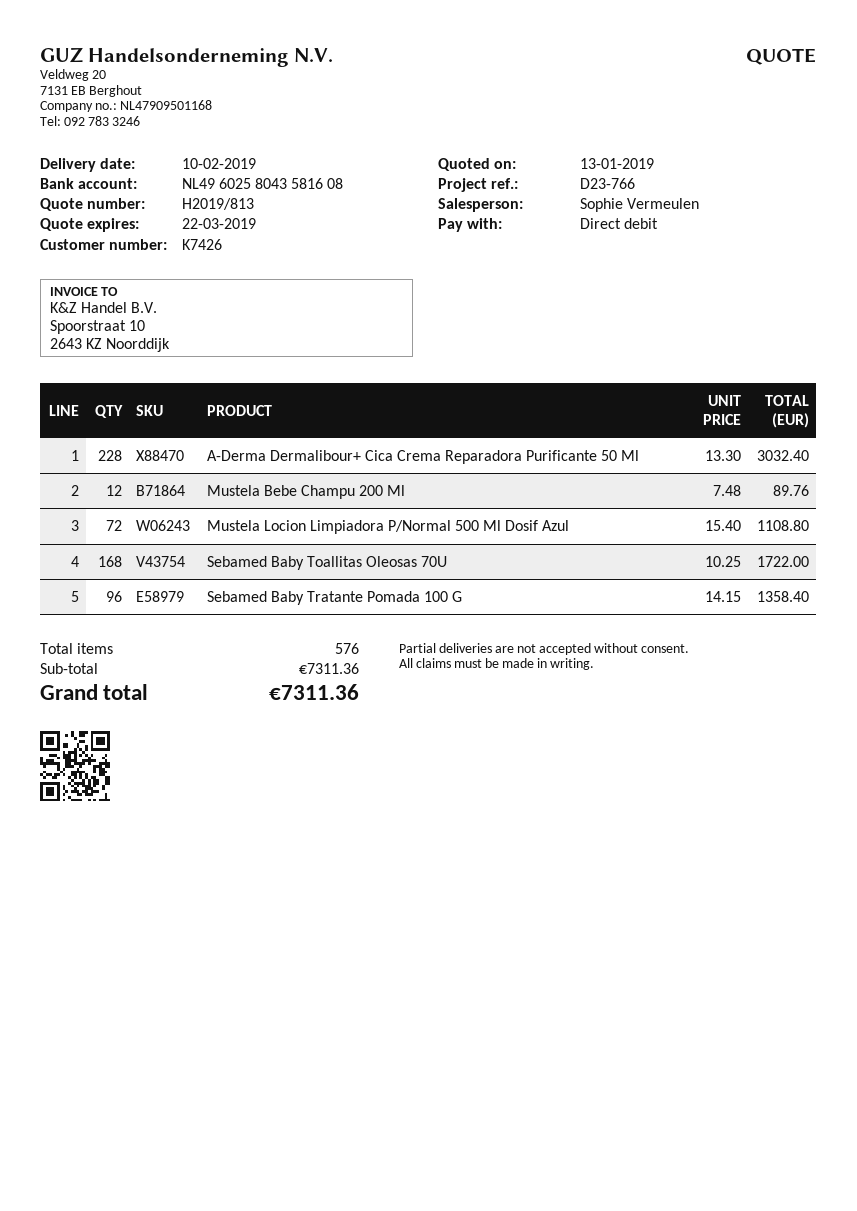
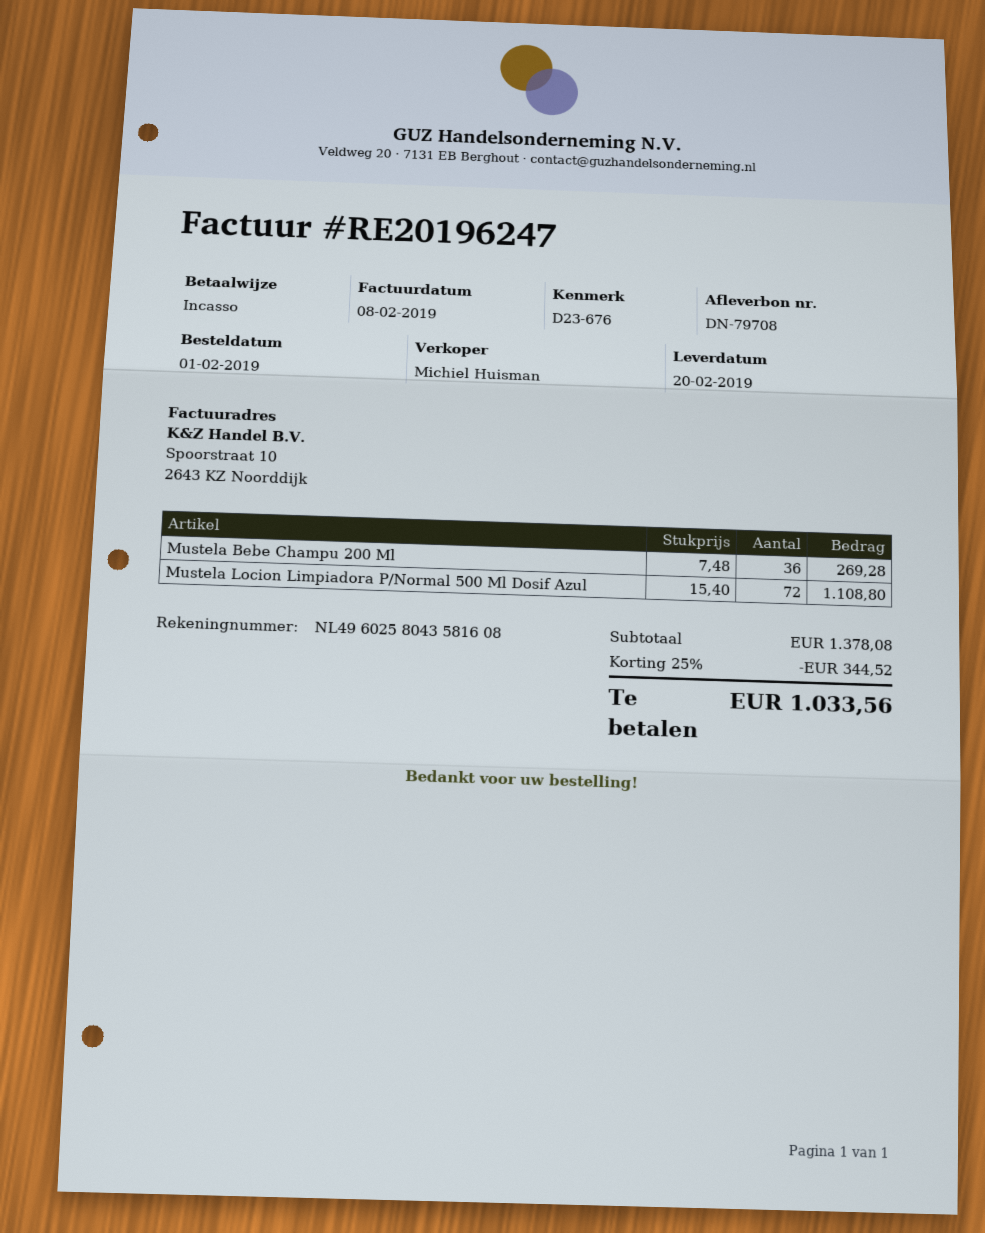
delivery date: 2019-02-10 -> 2019-02-20
reference: D23-766 -> D23-676
sales rep: Sophie Vermeulen -> Michiel Huisman
A-Derma Dermalibour+ Cica Crema Reparadora Purificante 50 Ml: 228 x 13.30 = 3032.40 -> none
Mustela Bebe Champu 200 Ml: 12 x 7.48 = 89.76 -> 36 x 7.48 = 269.28
Sebamed Baby Toallitas Oleosas 70U: 168 x 10.25 = 1722.00 -> none
Sebamed Baby Tratante Pomada 100 G: 96 x 14.15 = 1358.40 -> none
subtotal: 7311.36 -> 1378.08
discount: none -> 25% = 344.52
total: 7311.36 -> 1033.56

